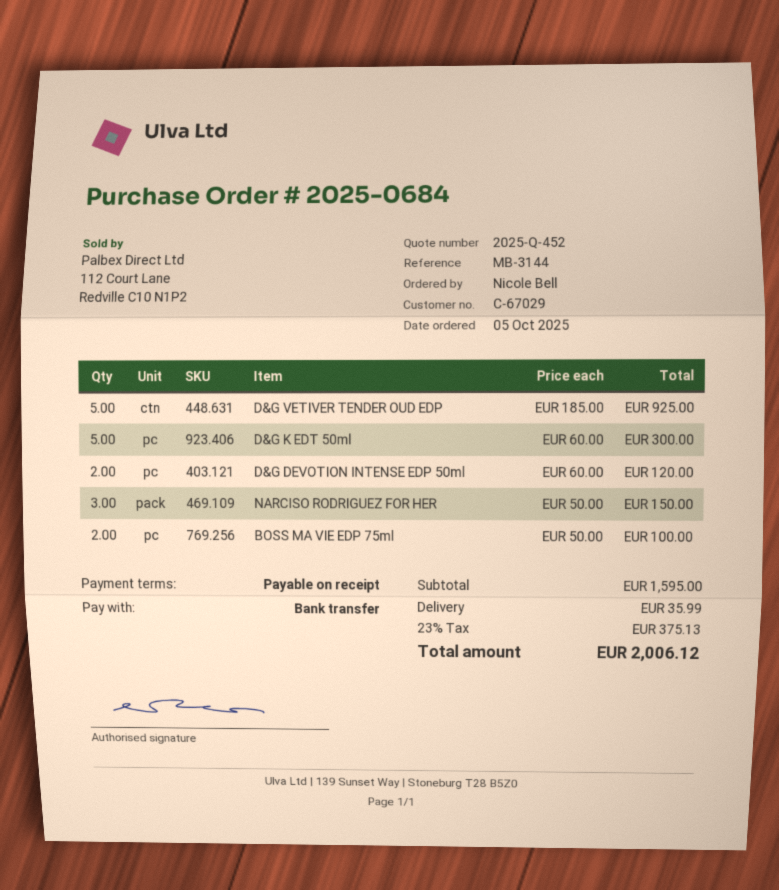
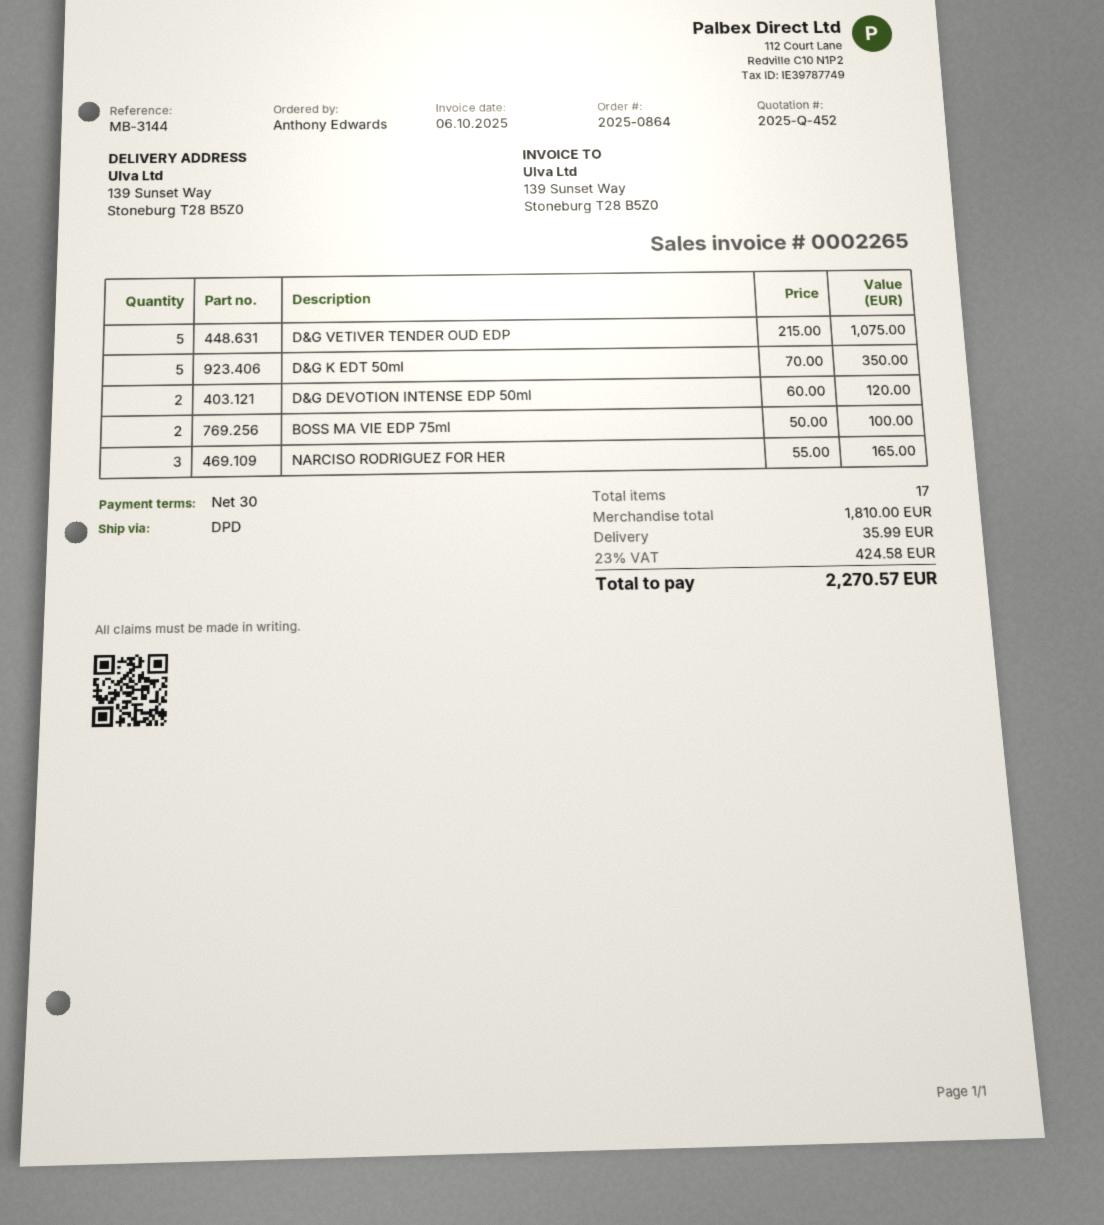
order number: 2025-0684 -> 2025-0864
payment terms: on receipt -> 30 days
ordered by: Nicole Bell -> Anthony Edwards
D&G VETIVER TENDER OUD EDP: 5 x 185.00 = 925.00 -> 5 x 215.00 = 1075.00
D&G K EDT 50ml: 5 x 60.00 = 300.00 -> 5 x 70.00 = 350.00
NARCISO RODRIGUEZ FOR HER: 3 x 50.00 = 150.00 -> 3 x 55.00 = 165.00
subtotal: 1595.00 -> 1810.00
tax: 23% = 375.13 -> 23% = 424.58
total: 2006.12 -> 2270.57

